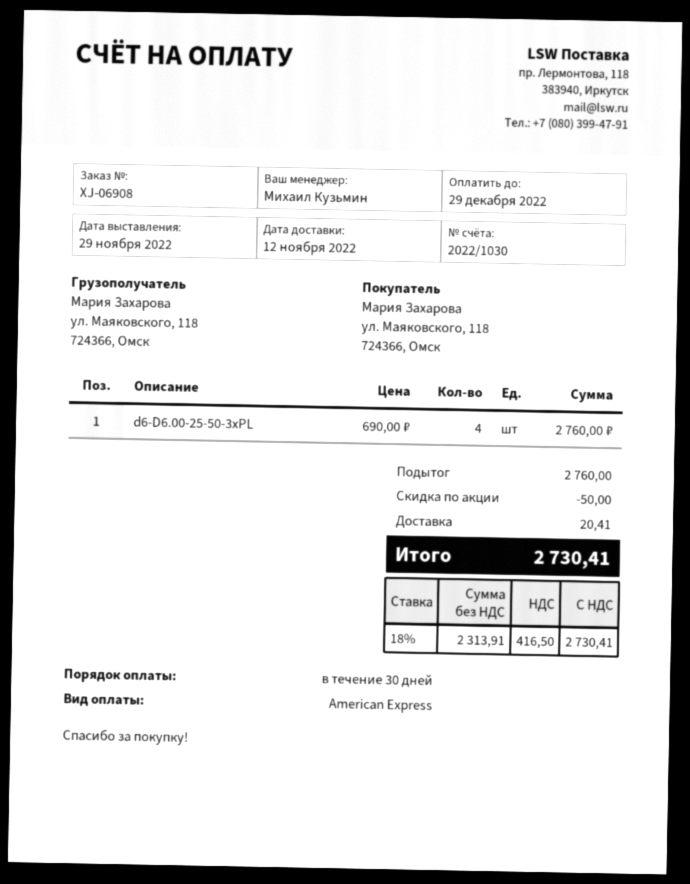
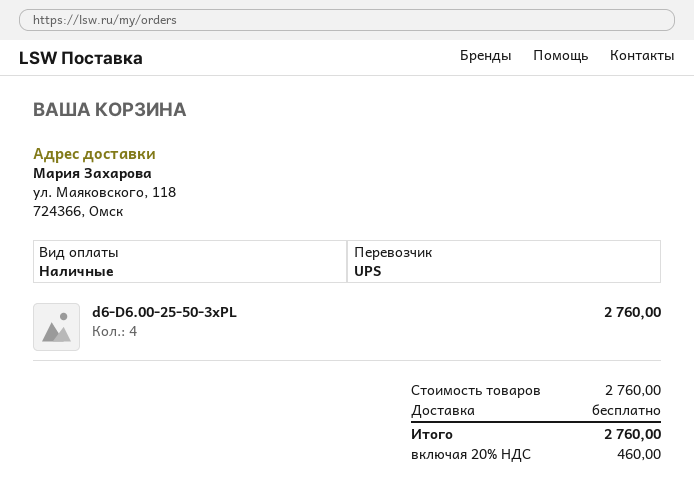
payment method: American Express -> cash
discount: 50.00 -> none
shipping: 20.41 -> 0.00
tax: 18% = 416.50 -> 20% = 460.00
total: 2730.41 -> 2760.00

